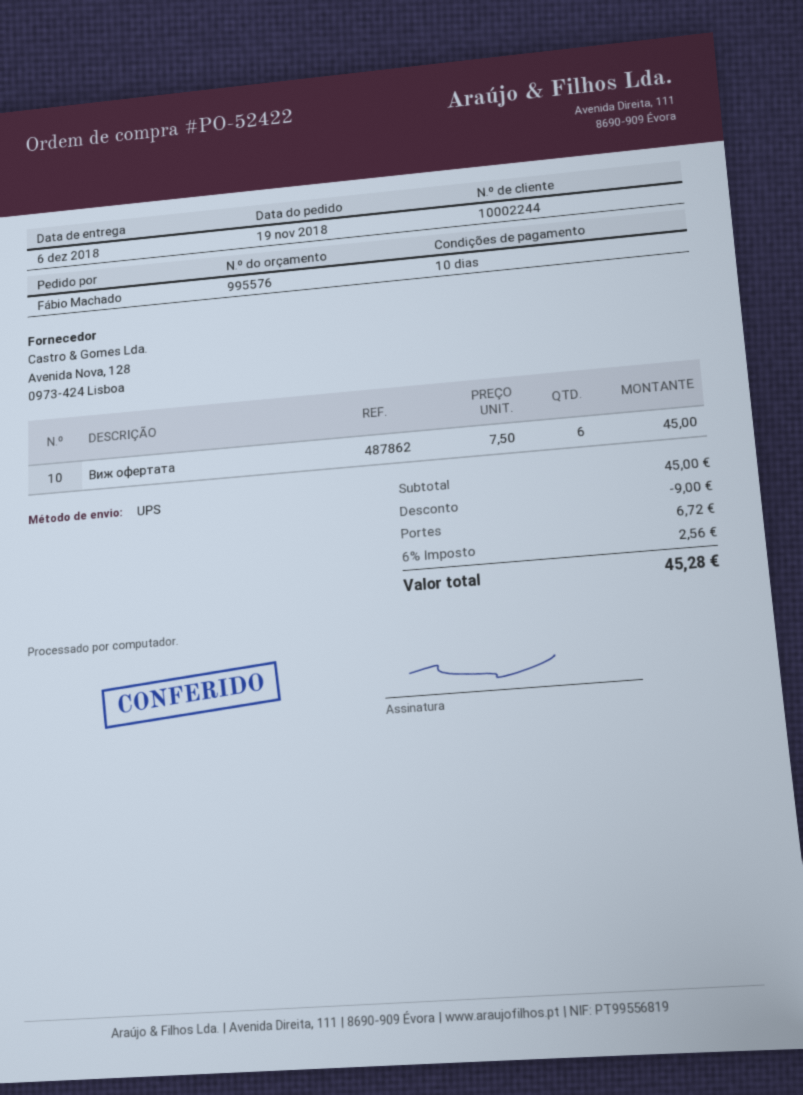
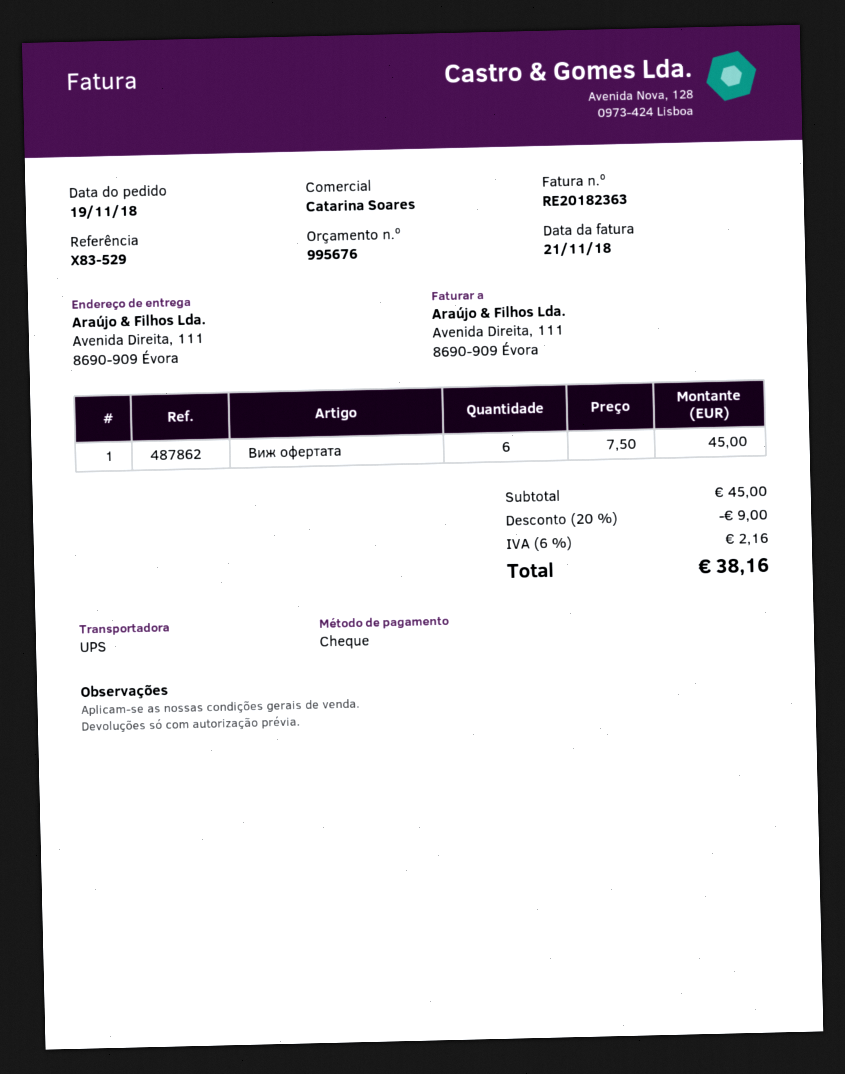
quote number: 995576 -> 995676
shipping: 6.72 -> none
tax: 6% = 2.56 -> 6% = 2.16
total: 45.28 -> 38.16

